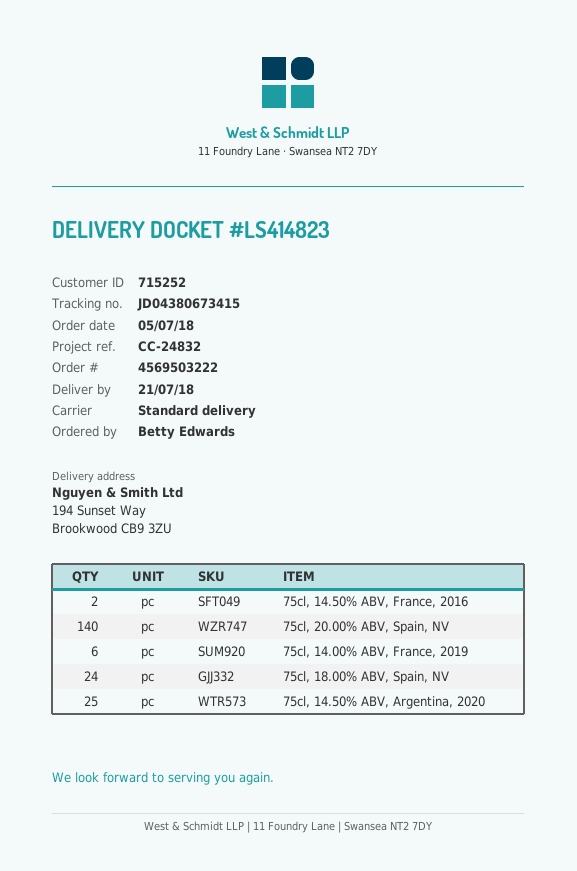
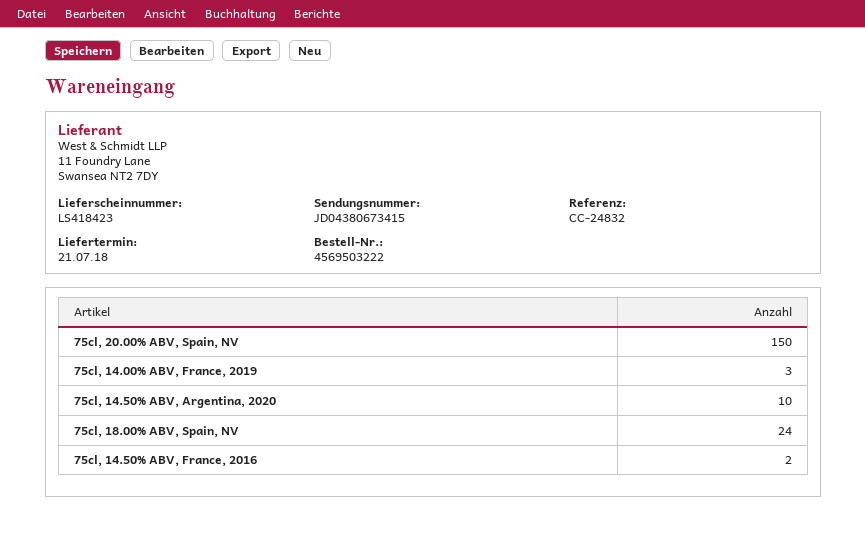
delivery note number: LS414823 -> LS418423
75cl, 20.00% ABV, Spain, NV: 140 -> 150
75cl, 14.00% ABV, France, 2019: 6 -> 3
75cl, 14.50% ABV, Argentina, 2020: 25 -> 10

